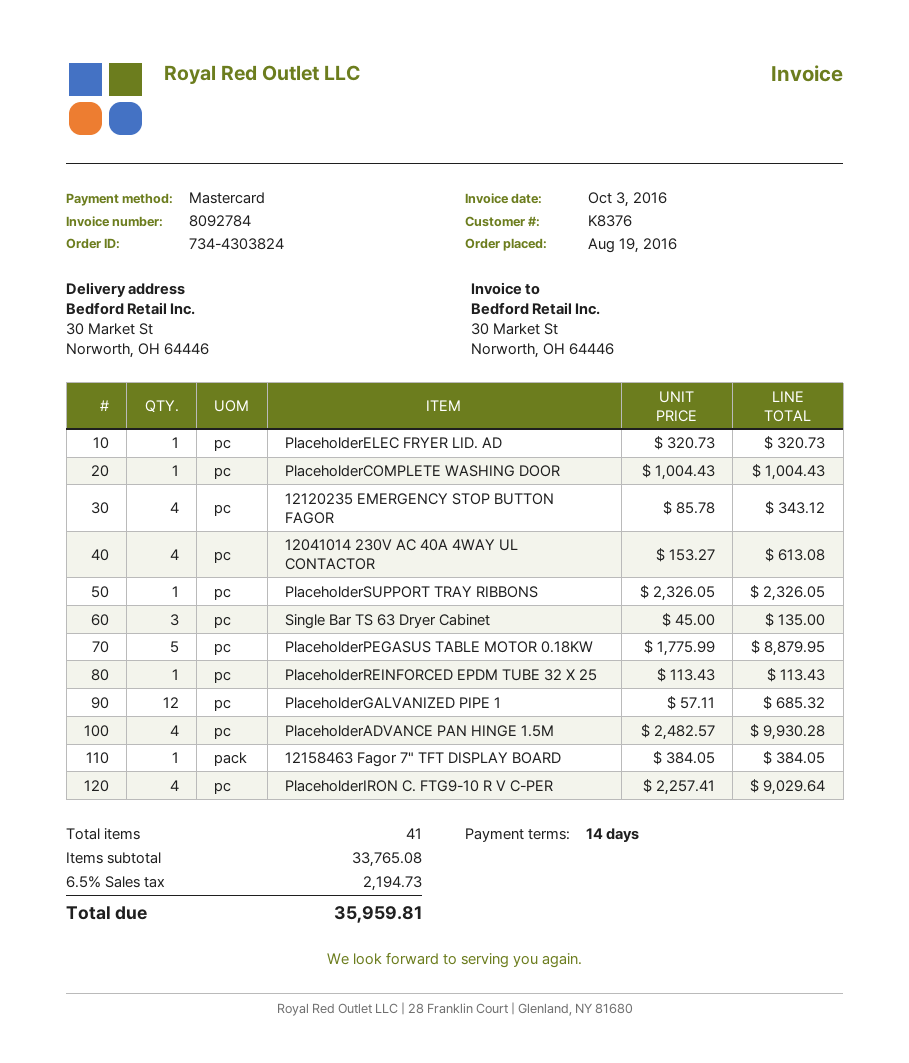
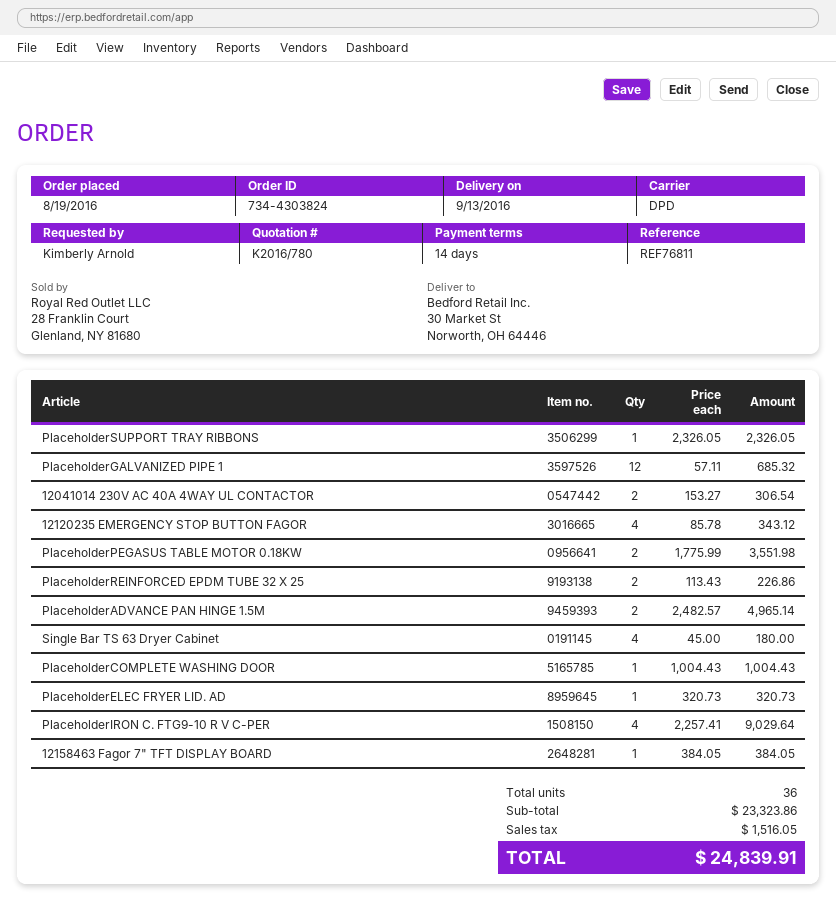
12041014 230V AC 40A 4WAY UL CONTACTOR: 4 x 153.27 = 613.08 -> 2 x 153.27 = 306.54
Single Bar TS 63 Dryer Cabinet: 3 x 45.00 = 135.00 -> 4 x 45.00 = 180.00
PlaceholderPEGASUS TABLE MOTOR 0.18KW: 5 x 1775.99 = 8879.95 -> 2 x 1775.99 = 3551.98
PlaceholderREINFORCED EPDM TUBE 32 X 25: 1 x 113.43 = 113.43 -> 2 x 113.43 = 226.86
PlaceholderADVANCE PAN HINGE 1.5M: 4 x 2482.57 = 9930.28 -> 2 x 2482.57 = 4965.14
total quantity: 41 -> 36
subtotal: 33765.08 -> 23323.86
tax: 2194.73 -> 1516.05
total: 35959.81 -> 24839.91

